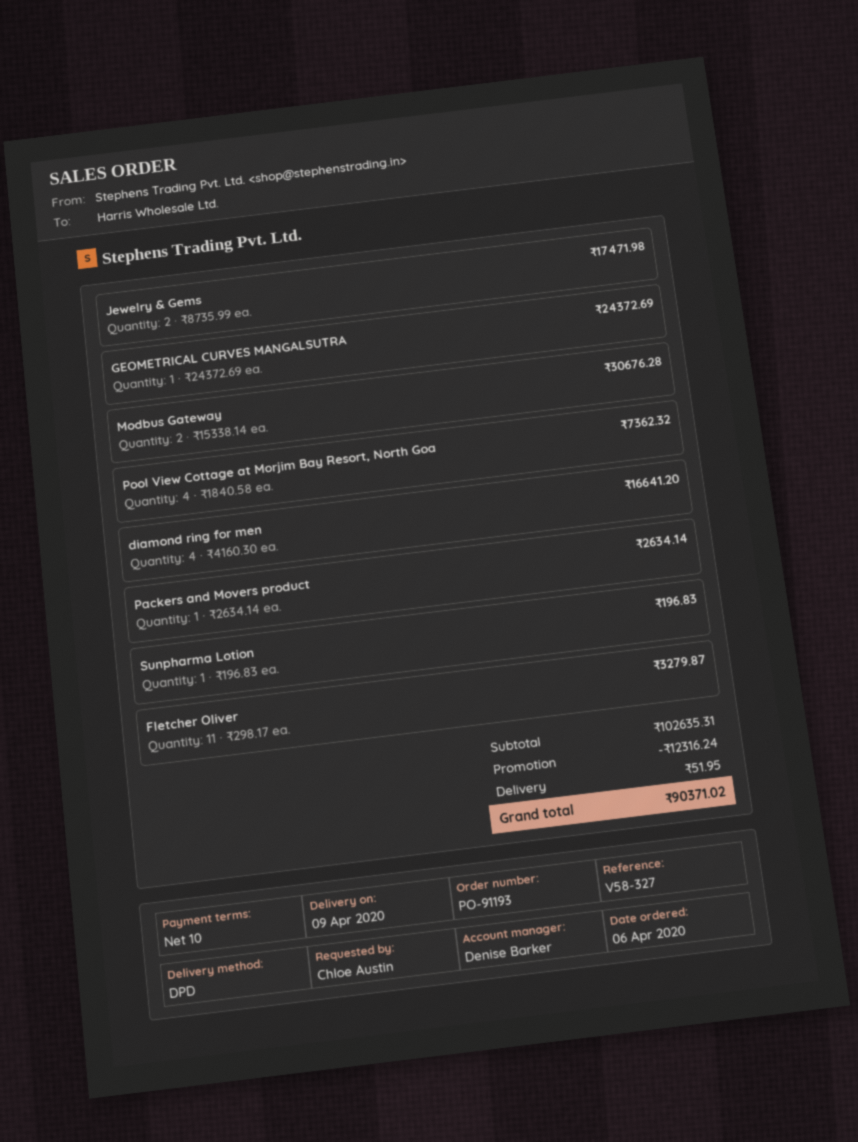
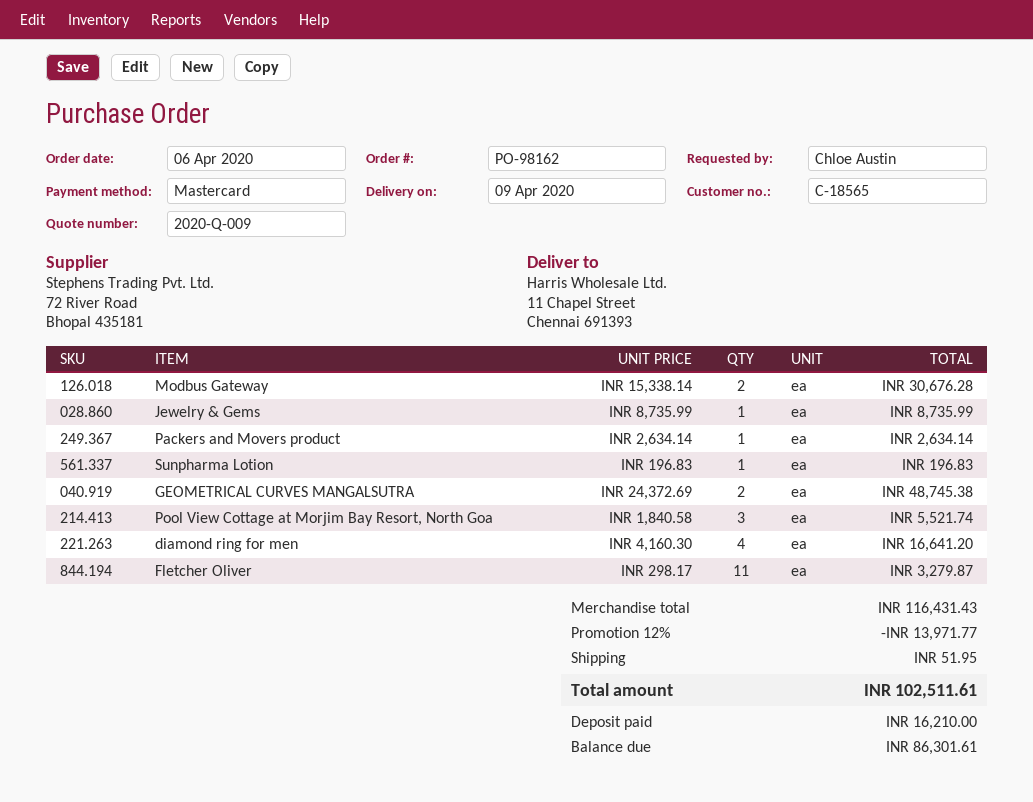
order number: PO-91193 -> PO-98162
Jewelry & Gems: 2 x 8735.99 = 17471.98 -> 1 x 8735.99 = 8735.99
GEOMETRICAL CURVES MANGALSUTRA: 1 x 24372.69 = 24372.69 -> 2 x 24372.69 = 48745.38
Pool View Cottage at Morjim Bay Resort, North Goa: 4 x 1840.58 = 7362.32 -> 3 x 1840.58 = 5521.74
subtotal: 102635.31 -> 116431.43
discount: 12316.24 -> 13971.77
total: 90371.02 -> 102511.61

